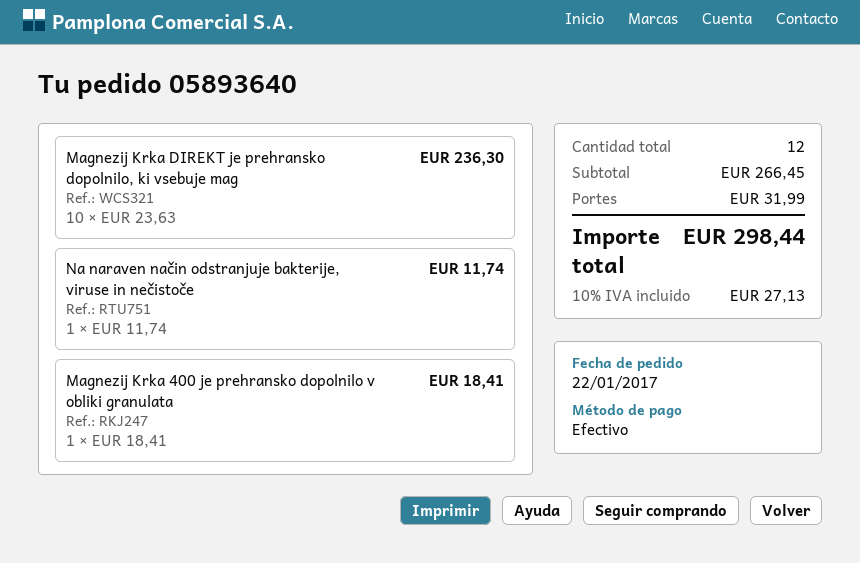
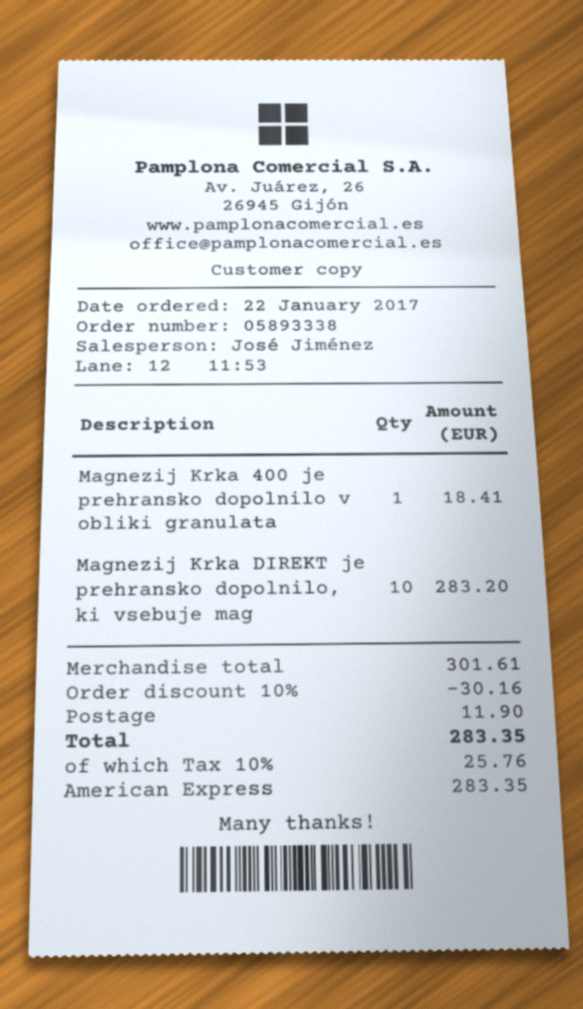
order number: 05893640 -> 05893338
payment method: cash -> American Express
Magnezij Krka DIREKT je prehransko dopolnilo, ki vsebuje mag: 10 for 236.30 -> 10 for 283.20
Na naraven način odstranjuje bakterije, viruse in nečistoče: 1 for 11.74 -> none
subtotal: 266.45 -> 301.61
discount: none -> 10% = 30.16
shipping: 31.99 -> 11.90
tax: 10% = 27.13 -> 10% = 25.76
total: 298.44 -> 283.35

